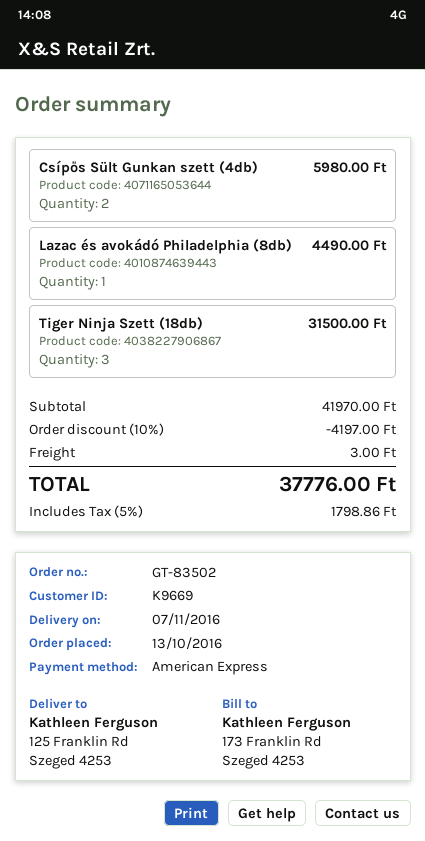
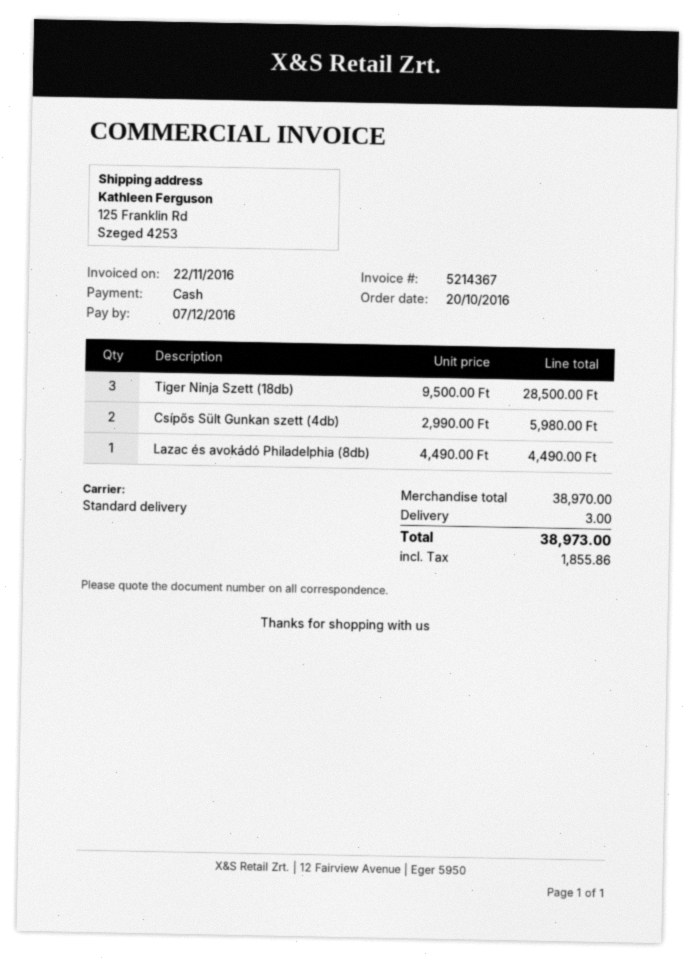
order date: 2016-10-13 -> 2016-10-20
payment method: American Express -> cash
Tiger Ninja Szett (18db): 3 for 31500.00 -> 3 for 28500.00
subtotal: 41970.00 -> 38970.00
discount: 10% = 4197.00 -> none
tax: 1798.86 -> 1855.86
total: 37776.00 -> 38973.00

